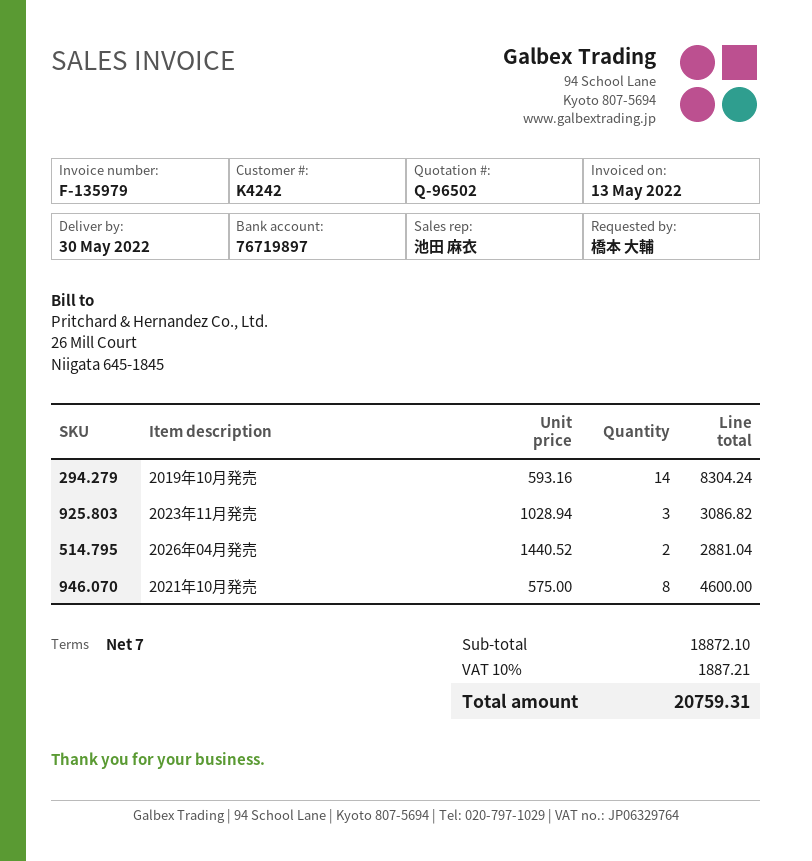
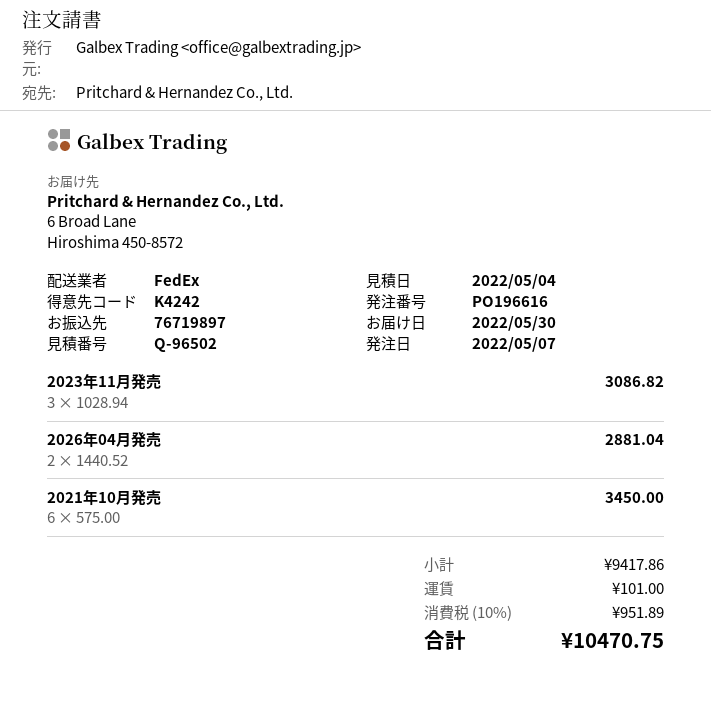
2019年10月発売: 14 x 593.16 = 8304.24 -> none
2021年10月発売: 8 x 575.00 = 4600.00 -> 6 x 575.00 = 3450.00
subtotal: 18872.10 -> 9417.86
shipping: none -> 101.00
tax: 10% = 1887.21 -> 10% = 951.89
total: 20759.31 -> 10470.75

